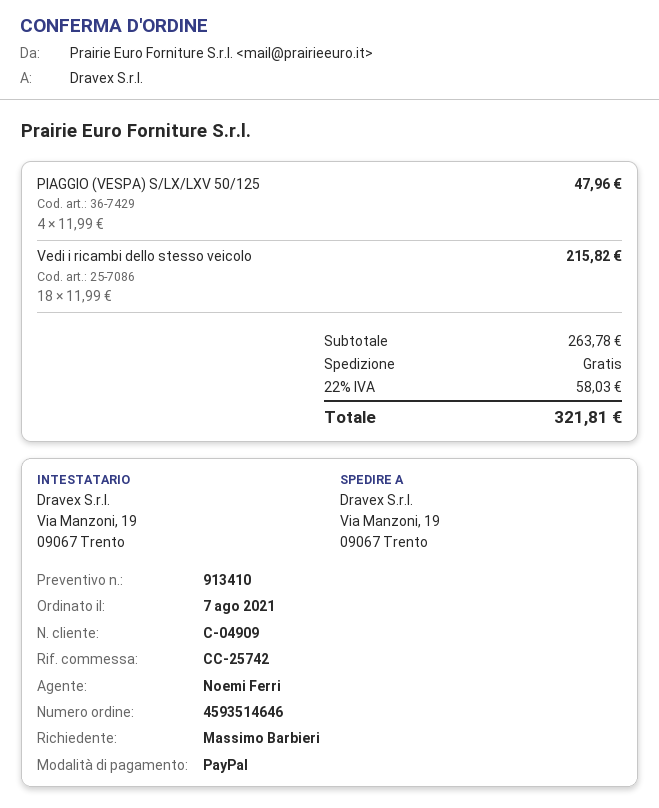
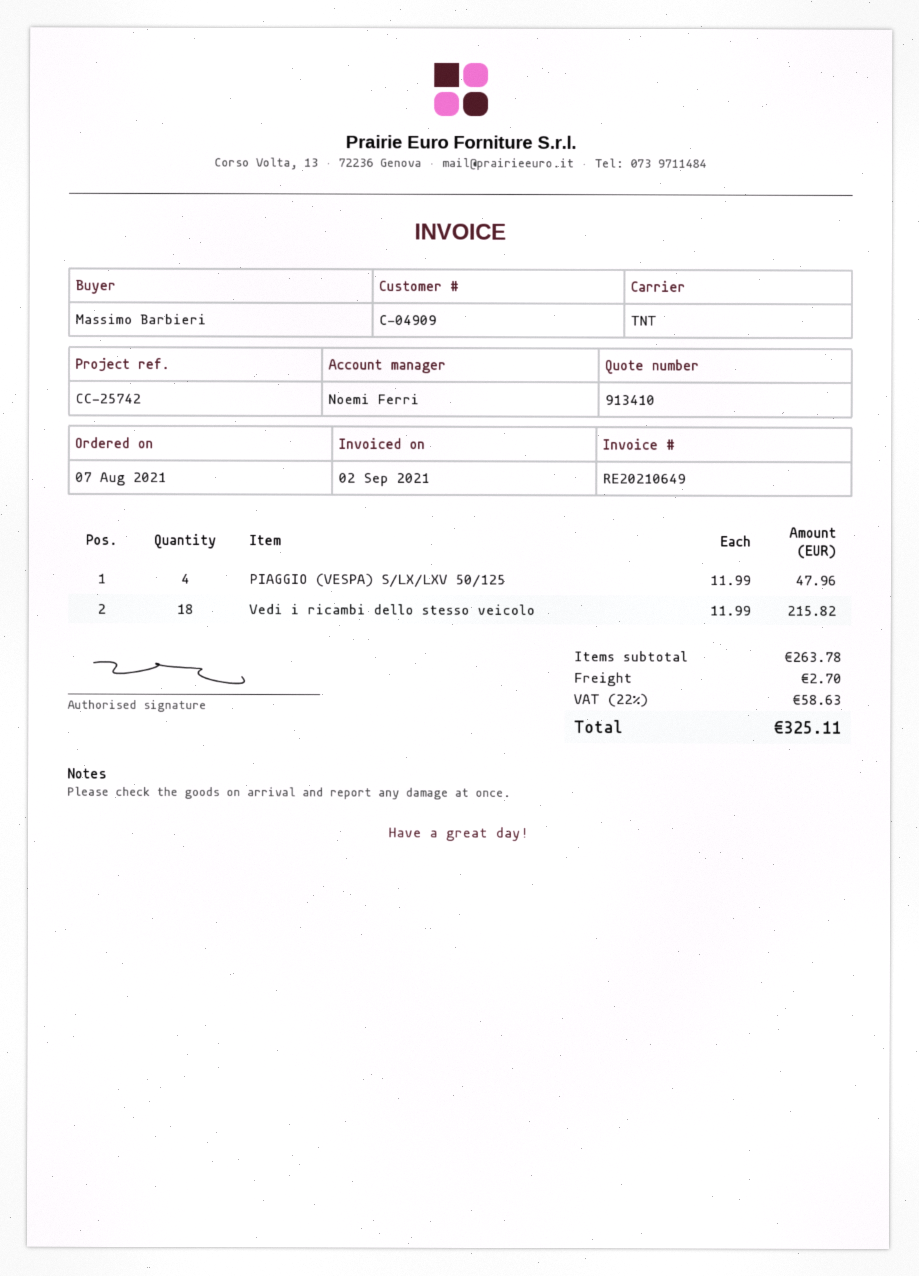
shipping: 0.00 -> 2.70
tax: 22% = 58.03 -> 22% = 58.63
total: 321.81 -> 325.11

